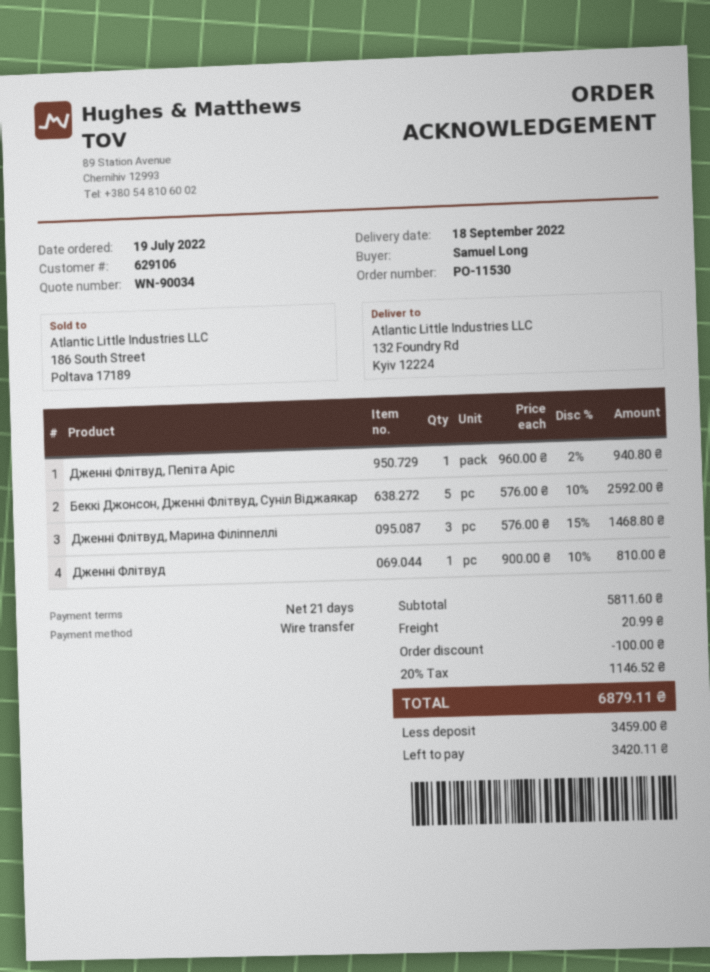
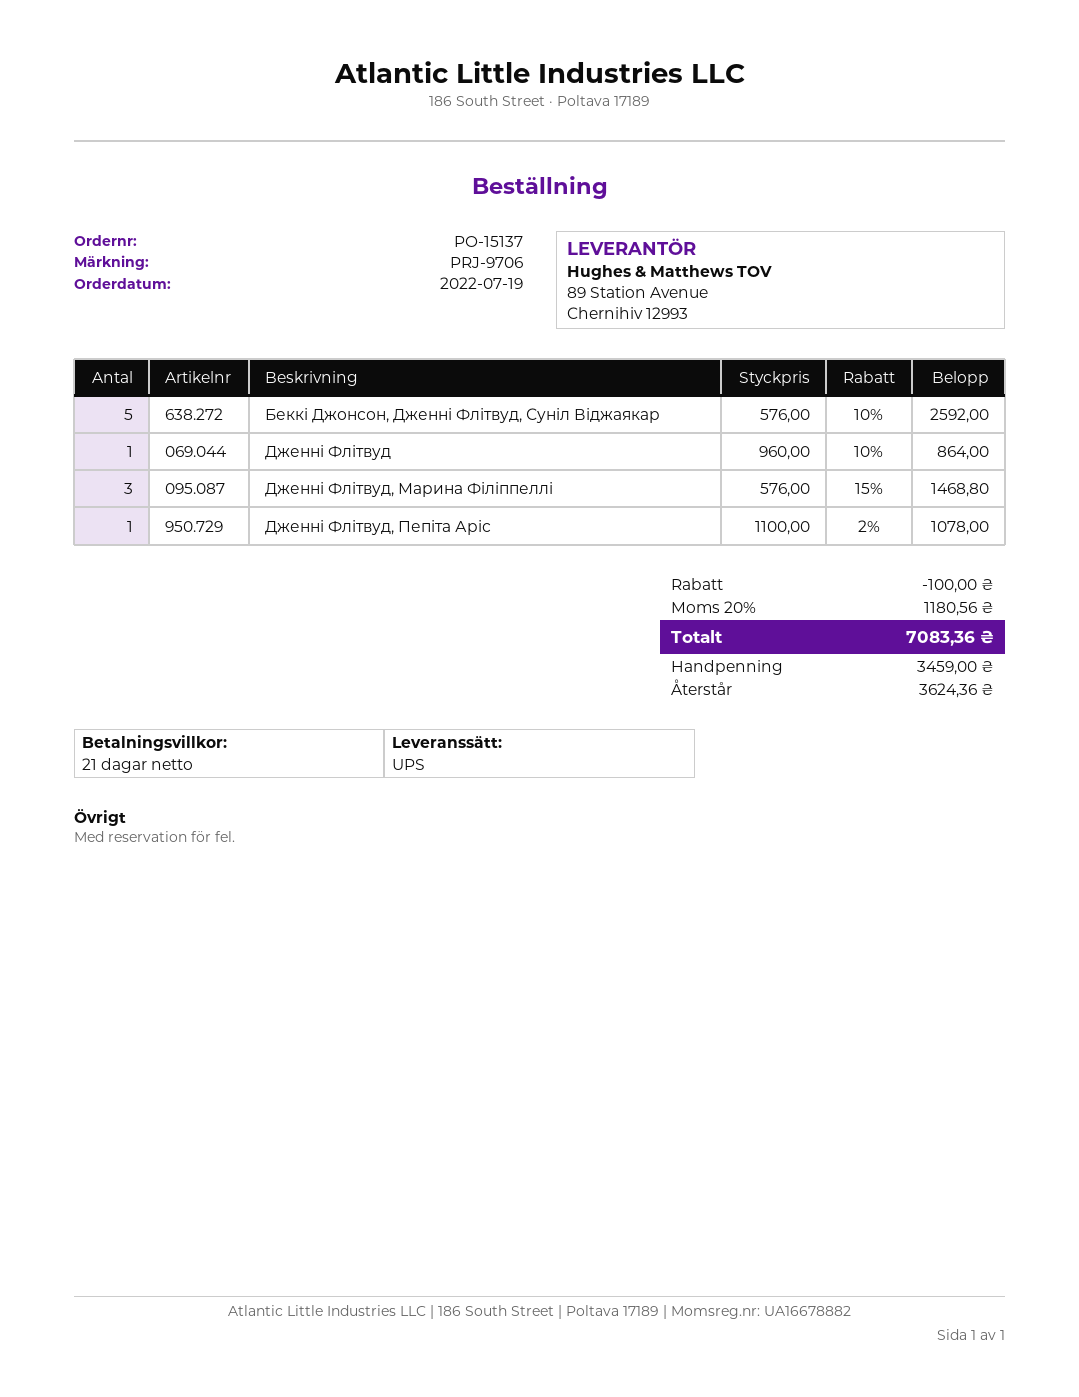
order number: PO-11530 -> PO-15137
Дженні Флітвуд, Пепіта Аріс: 1 x 960.00 - 2% = 940.80 -> 1 x 1100.00 - 2% = 1078.00
Дженні Флітвуд: 1 x 900.00 - 10% = 810.00 -> 1 x 960.00 - 10% = 864.00
shipping: 20.99 -> none
tax: 20% = 1146.52 -> 20% = 1180.56
total: 6879.11 -> 7083.36
balance: 3420.11 -> 3624.36

